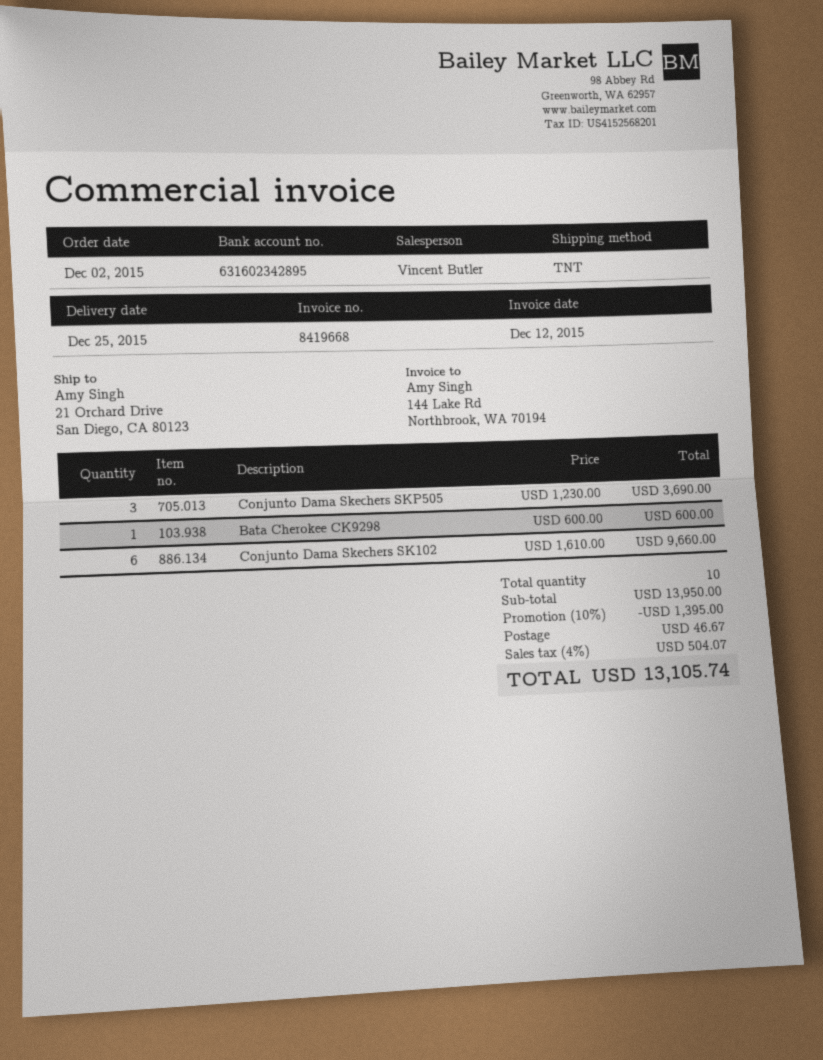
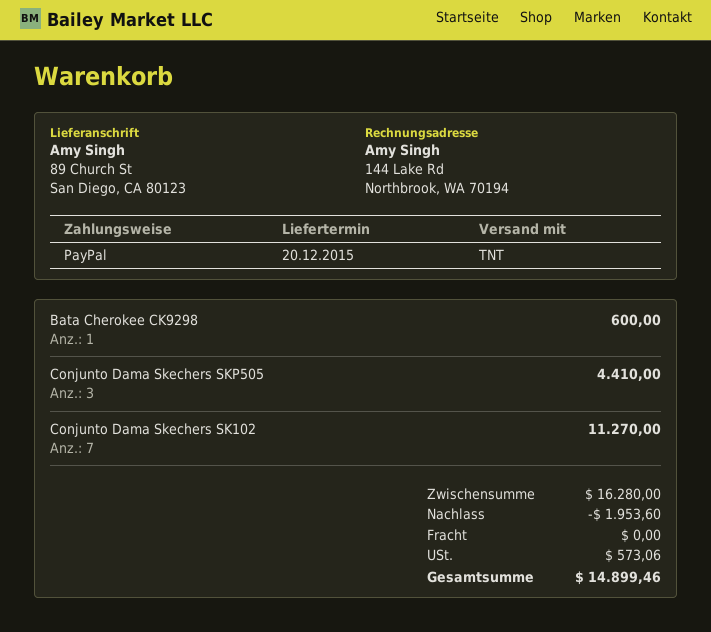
delivery date: 2015-12-25 -> 2015-12-20
ship to: 21 Orchard Drive, San Diego, CA 80123 -> 89 Church St, San Diego, CA 80123
Conjunto Dama Skechers SKP505: 3 for 3690.00 -> 3 for 4410.00
Conjunto Dama Skechers SK102: 6 for 9660.00 -> 7 for 11270.00
subtotal: 13950.00 -> 16280.00
discount: 1395.00 -> 1953.60
shipping: 46.67 -> 0.00
tax: 504.07 -> 573.06
total: 13105.74 -> 14899.46

